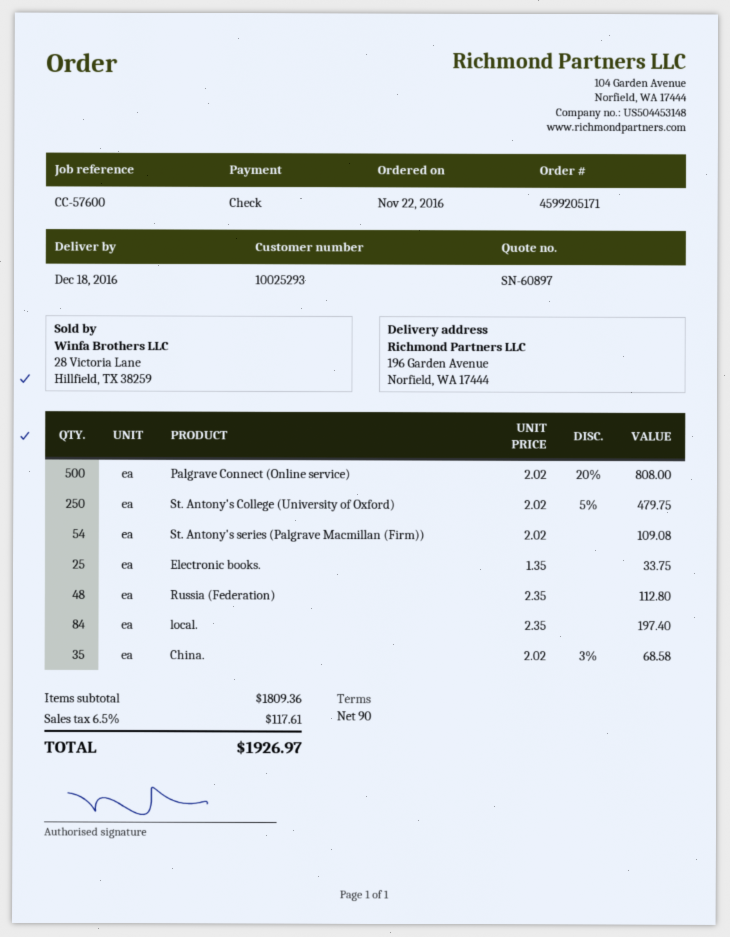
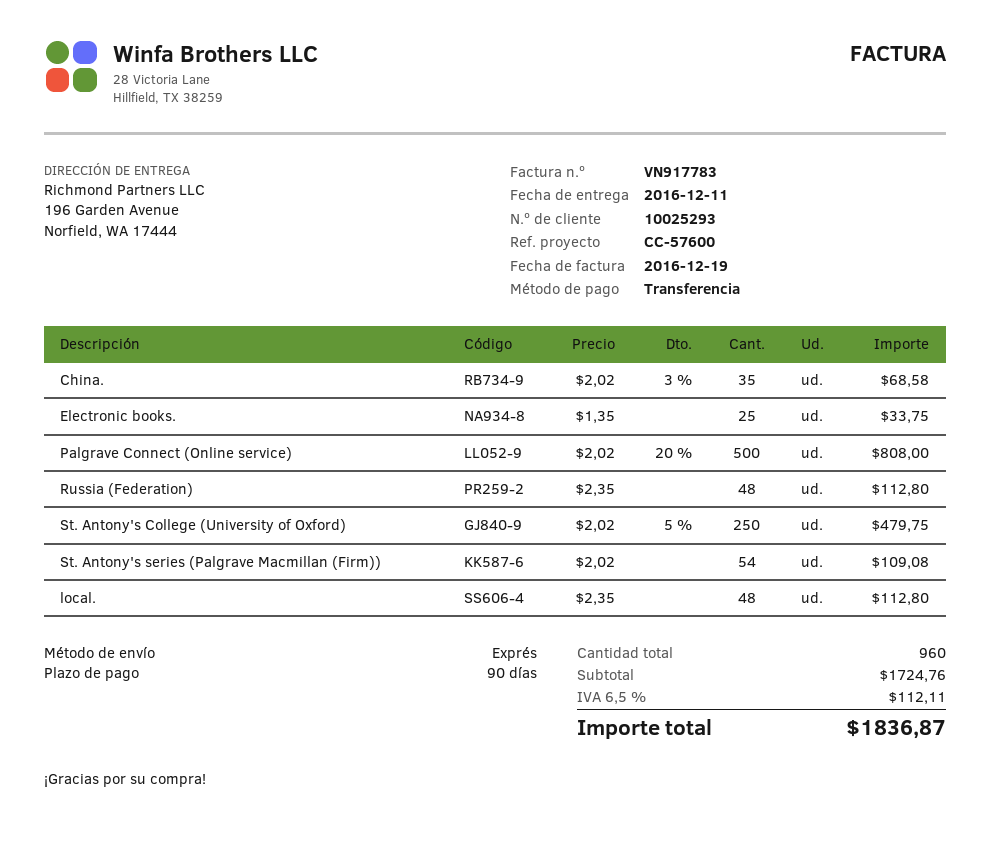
delivery date: 2016-12-18 -> 2016-12-11
payment method: cheque -> bank transfer
local.: 84 x 2.35 = 197.40 -> 48 x 2.35 = 112.80
subtotal: 1809.36 -> 1724.76
tax: 6.5% = 117.61 -> 6.5% = 112.11
total: 1926.97 -> 1836.87

